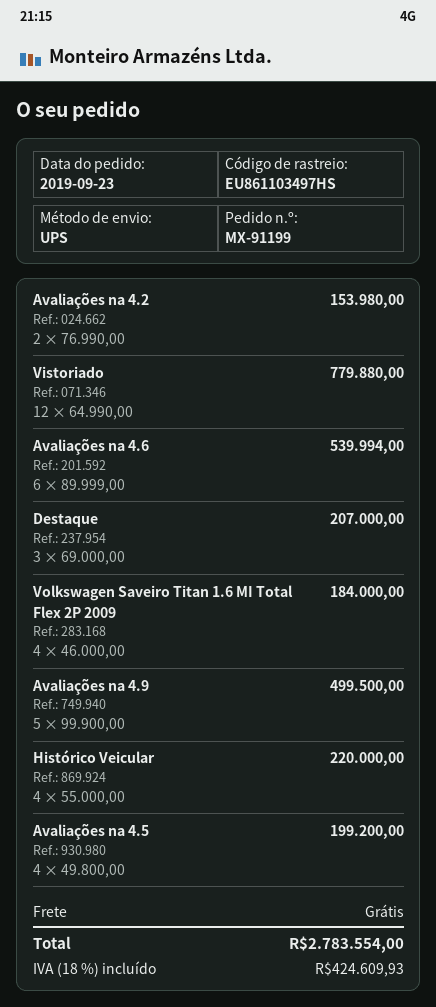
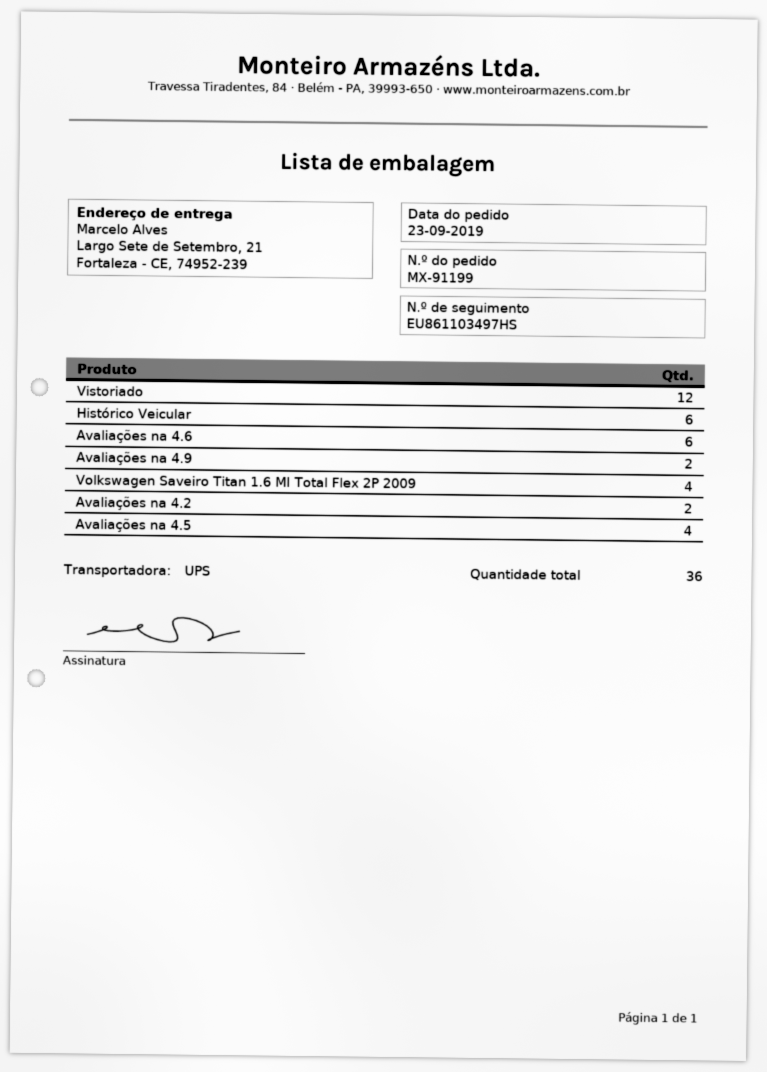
Destaque: 3 -> none
Avaliações na 4.9: 5 -> 2
Histórico Veicular: 4 -> 6

